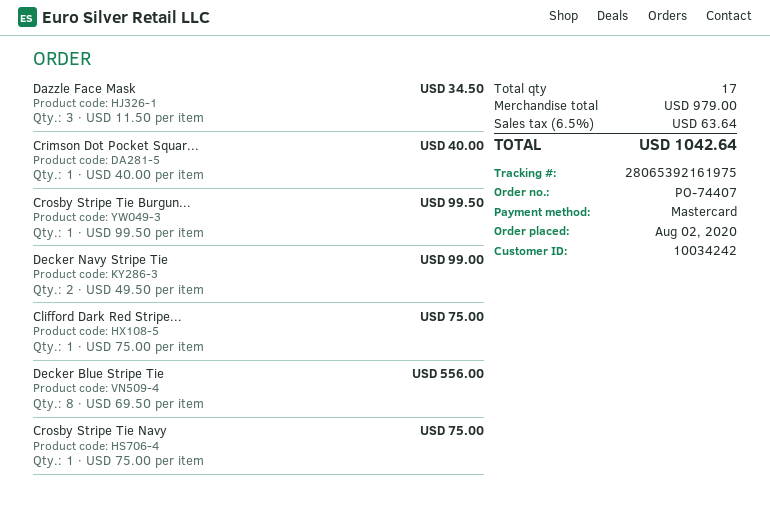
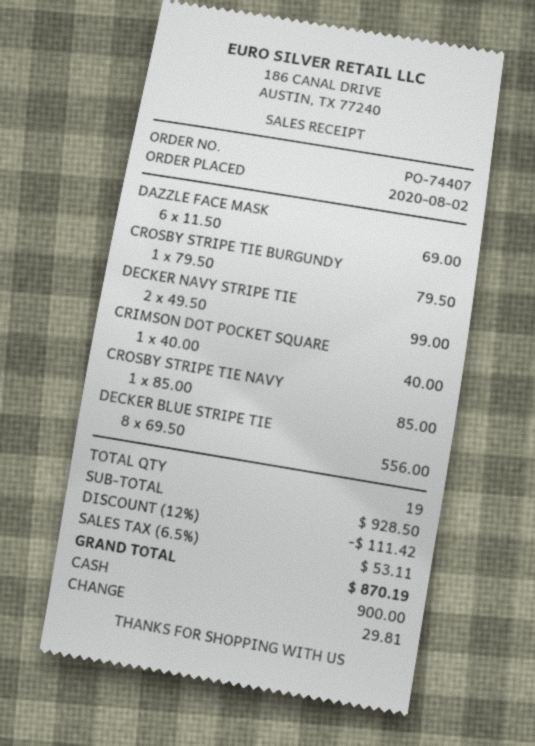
payment method: Mastercard -> cash
Dazzle Face Mask: 3 x 11.50 = 34.50 -> 6 x 11.50 = 69.00
Crosby Stripe Tie Burgun...: 1 x 99.50 = 99.50 -> 1 x 79.50 = 79.50
Clifford Dark Red Stripe...: 1 x 75.00 = 75.00 -> none
Crosby Stripe Tie Navy: 1 x 75.00 = 75.00 -> 1 x 85.00 = 85.00
total quantity: 17 -> 19
subtotal: 979.00 -> 928.50
discount: none -> 12% = 111.42
tax: 6.5% = 63.64 -> 6.5% = 53.11
total: 1042.64 -> 870.19

